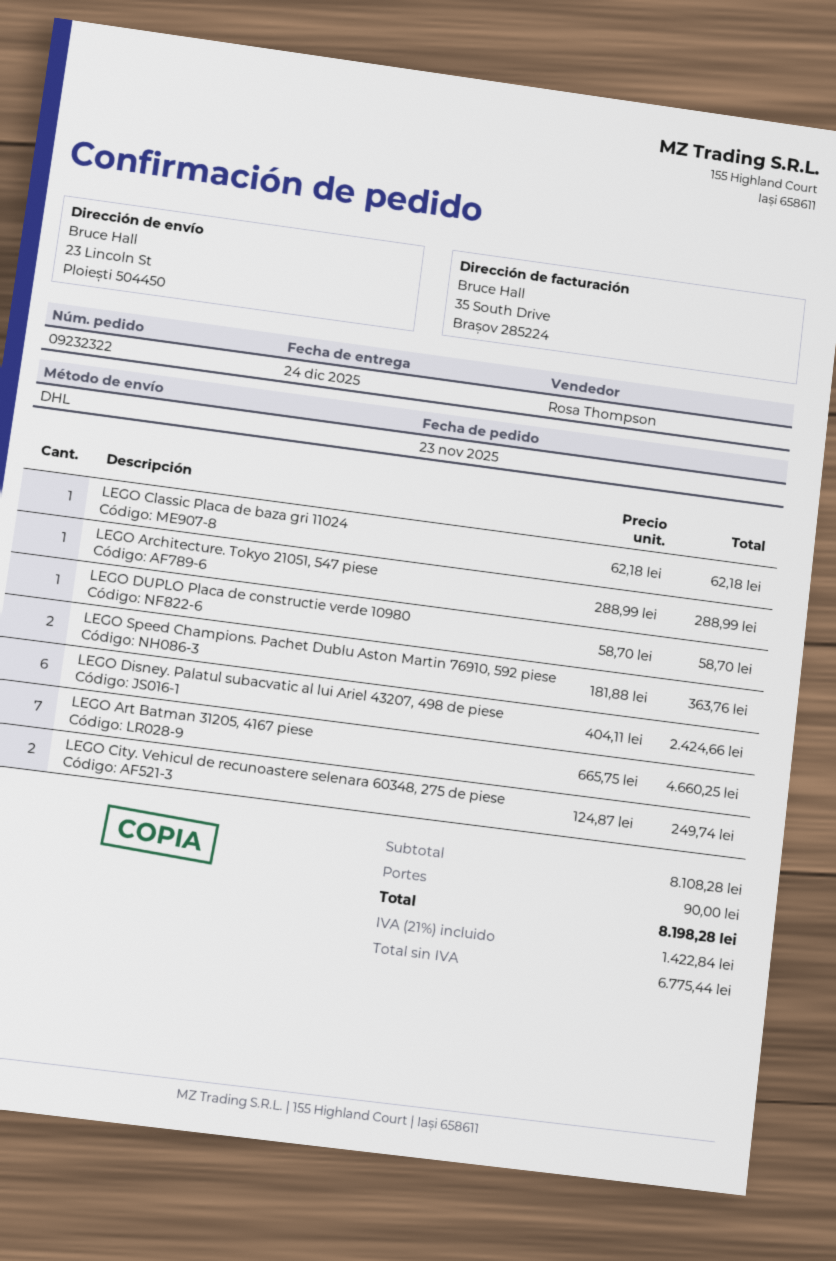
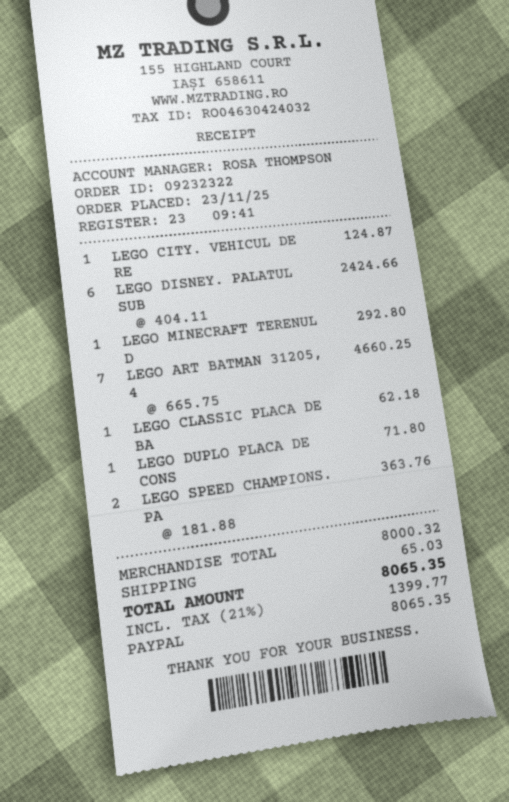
LEGO Architecture. Tokyo 21051, 547 piese: 1 x 288.99 = 288.99 -> none
LEGO DUPLO Placa de constructie verde 10980: 1 x 58.70 = 58.70 -> 1 x 71.80 = 71.80
LEGO City. Vehicul de recunoastere selenara 60348, 275 de piese: 2 x 124.87 = 249.74 -> 1 x 124.87 = 124.87
LEGO MINECRAFT TERENUL D: none -> 1 x 292.80 = 292.80
subtotal: 8108.28 -> 8000.32
shipping: 90.00 -> 65.03
tax: 21% = 1422.84 -> 21% = 1399.77
total: 8198.28 -> 8065.35

